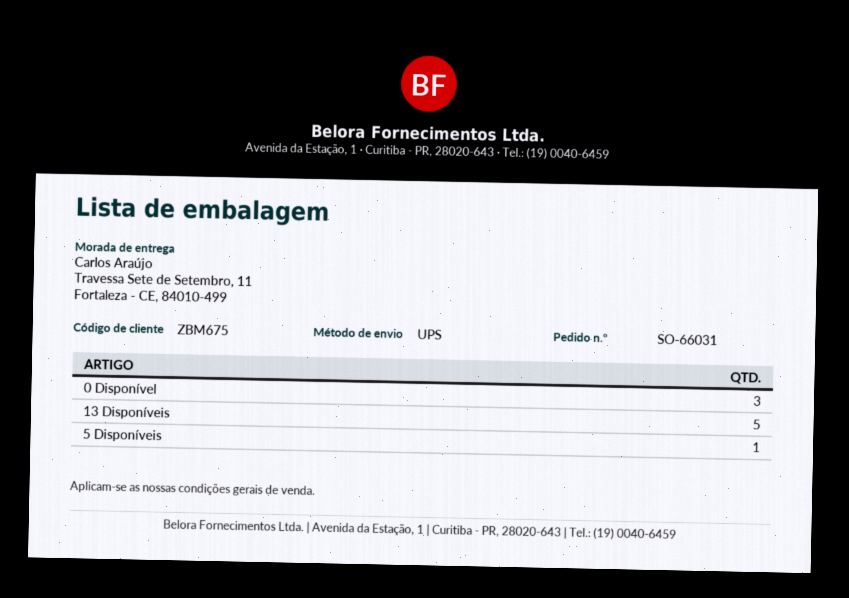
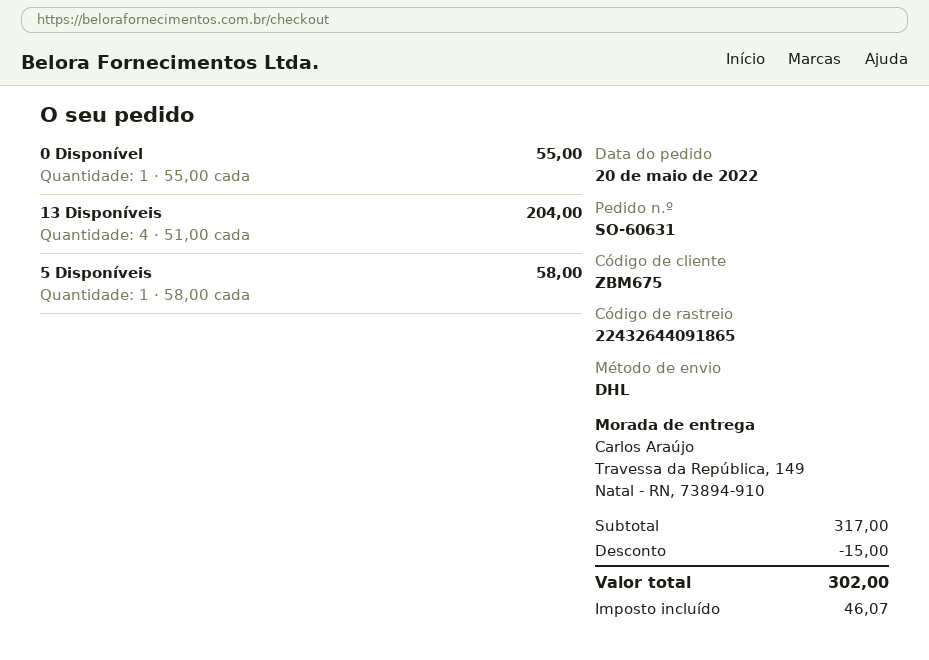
order number: SO-66031 -> SO-60631
shipping method: UPS -> DHL
ship to: Travessa Sete de Setembro, 11, Fortaleza - CE, 84010-499 -> Travessa da República, 149, Natal - RN, 73894-910
0 Disponível: 3 -> 1
13 Disponíveis: 5 -> 4

